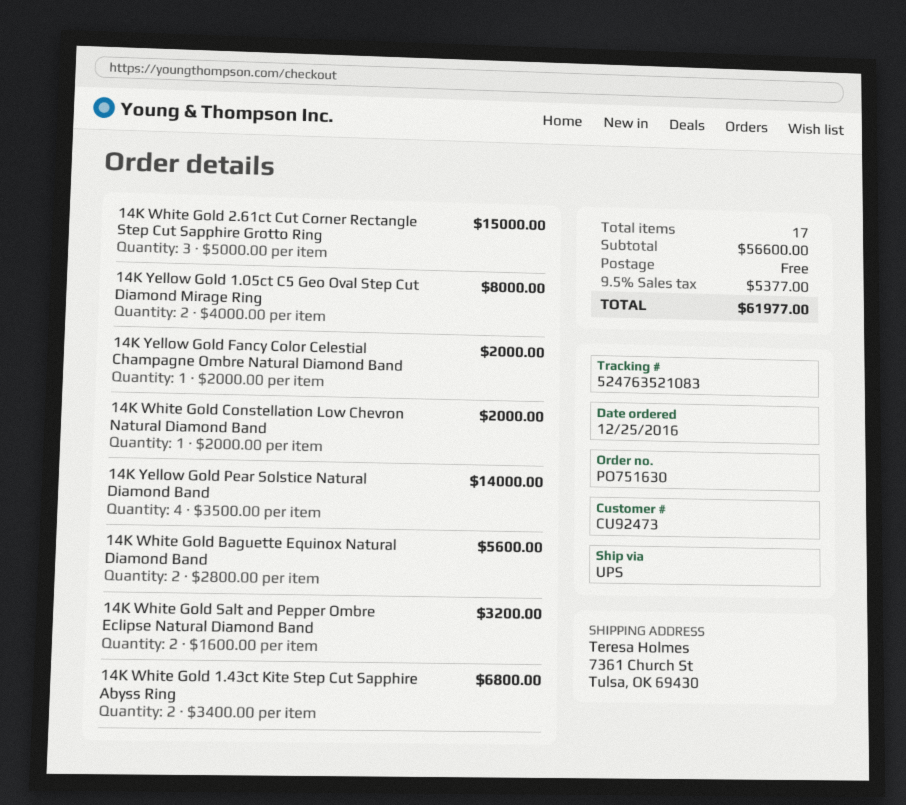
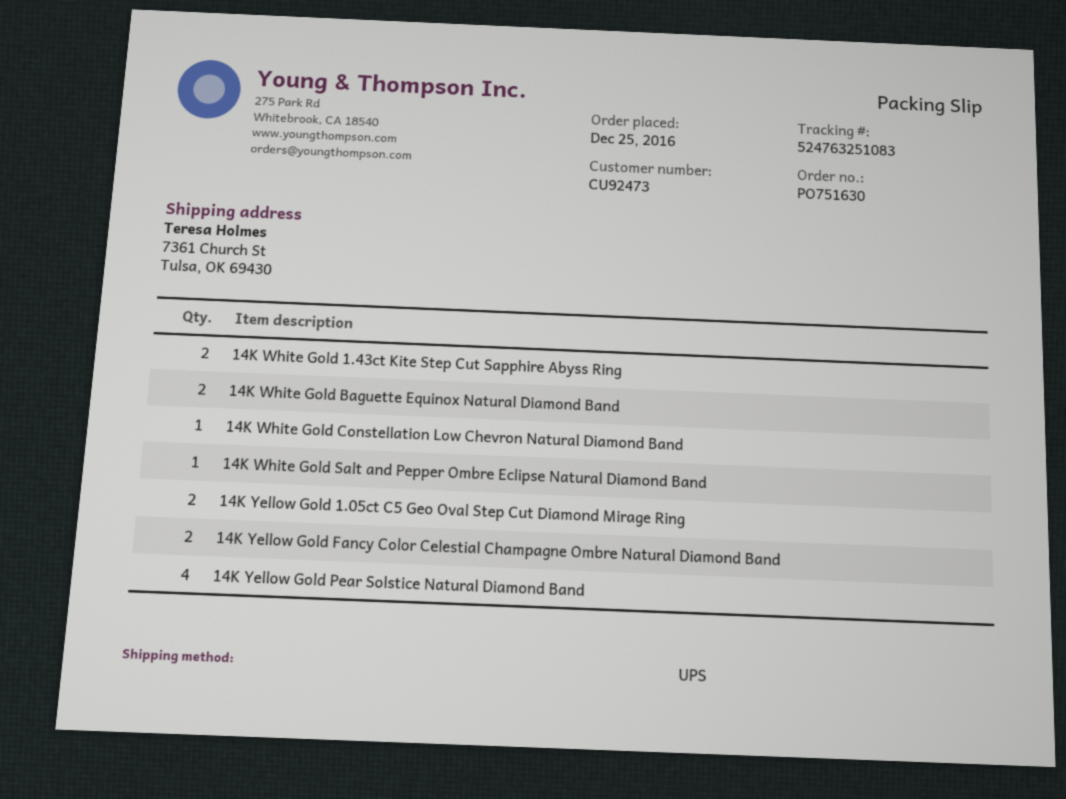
tracking number: 524763521083 -> 524763251083
14K White Gold 2.61ct Cut Corner Rectangle Step Cut Sapphire Grotto Ring: 3 -> none
14K Yellow Gold Fancy Color Celestial Champagne Ombre Natural Diamond Band: 1 -> 2
14K White Gold Salt and Pepper Ombre Eclipse Natural Diamond Band: 2 -> 1

